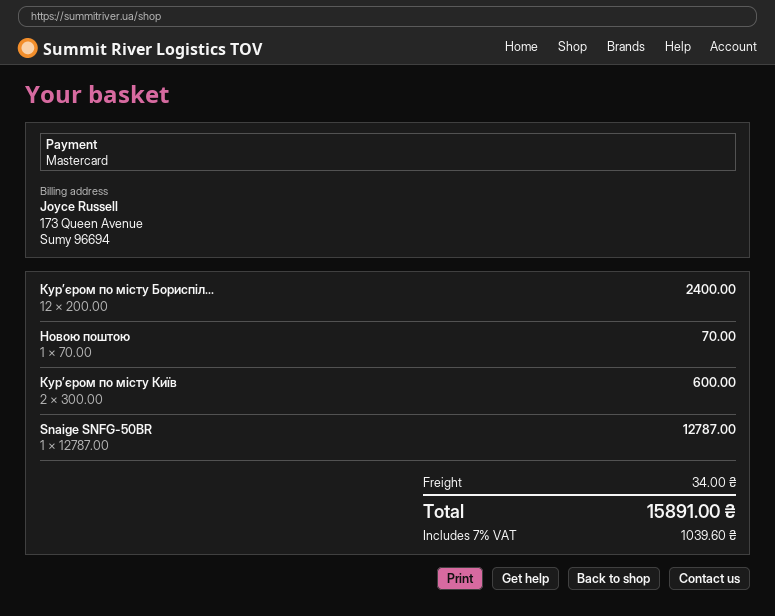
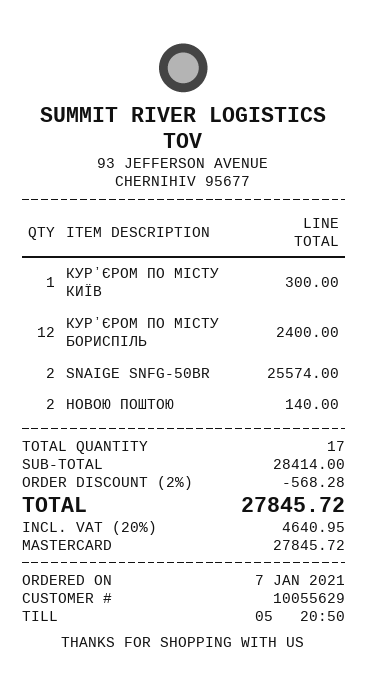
Новою поштою: 1 for 70.00 -> 2 for 140.00
Курʼєром по місту Київ: 2 for 600.00 -> 1 for 300.00
Snaige SNFG-50BR: 1 for 12787.00 -> 2 for 25574.00
discount: none -> 2% = 568.28
shipping: 34.00 -> none
tax: 7% = 1039.60 -> 20% = 4640.95
total: 15891.00 -> 27845.72

